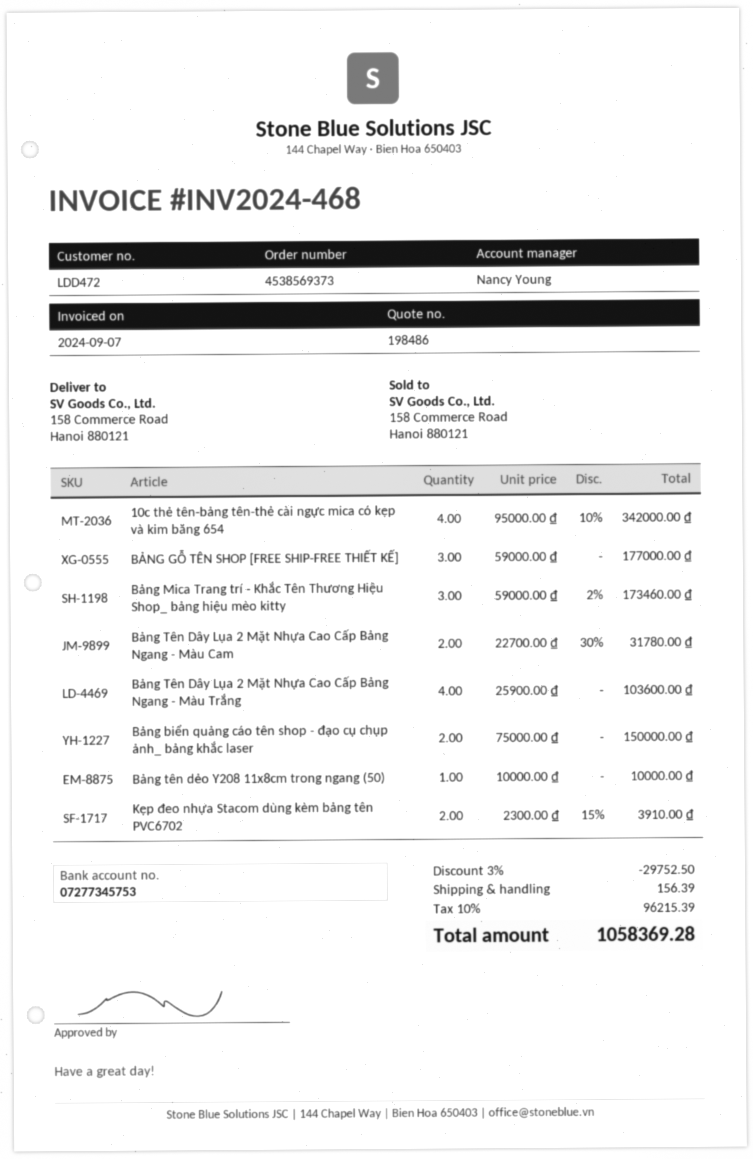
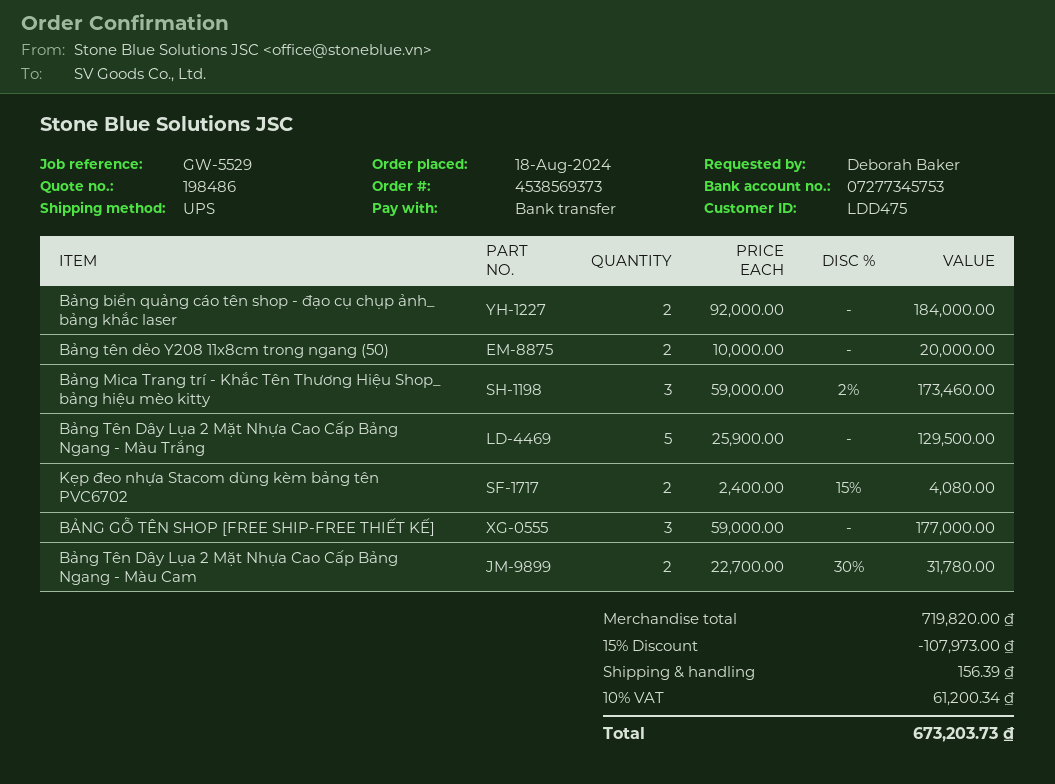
customer number: LDD472 -> LDD475
10c thẻ tên-bảng tên-thẻ cài ngực mica có kẹp và kim băng 654: 4 x 95000.00 - 10% = 342000.00 -> none
Bảng Tên Dây Lụa 2 Mặt Nhựa Cao Cấp Bảng Ngang - Màu Trắng: 4 x 25900.00 = 103600.00 -> 5 x 25900.00 = 129500.00
Bảng biển quảng cáo tên shop - đạo cụ chụp ảnh_ bảng khắc laser: 2 x 75000.00 = 150000.00 -> 2 x 92000.00 = 184000.00
Bảng tên dẻo Y208 11x8cm trong ngang (50): 1 x 10000.00 = 10000.00 -> 2 x 10000.00 = 20000.00
Kẹp đeo nhựa Stacom dùng kèm bảng tên PVC6702: 2 x 2300.00 - 15% = 3910.00 -> 2 x 2400.00 - 15% = 4080.00
discount: 3% = 29752.50 -> 15% = 107973.00
tax: 10% = 96215.39 -> 10% = 61200.34
total: 1058369.28 -> 673203.73

